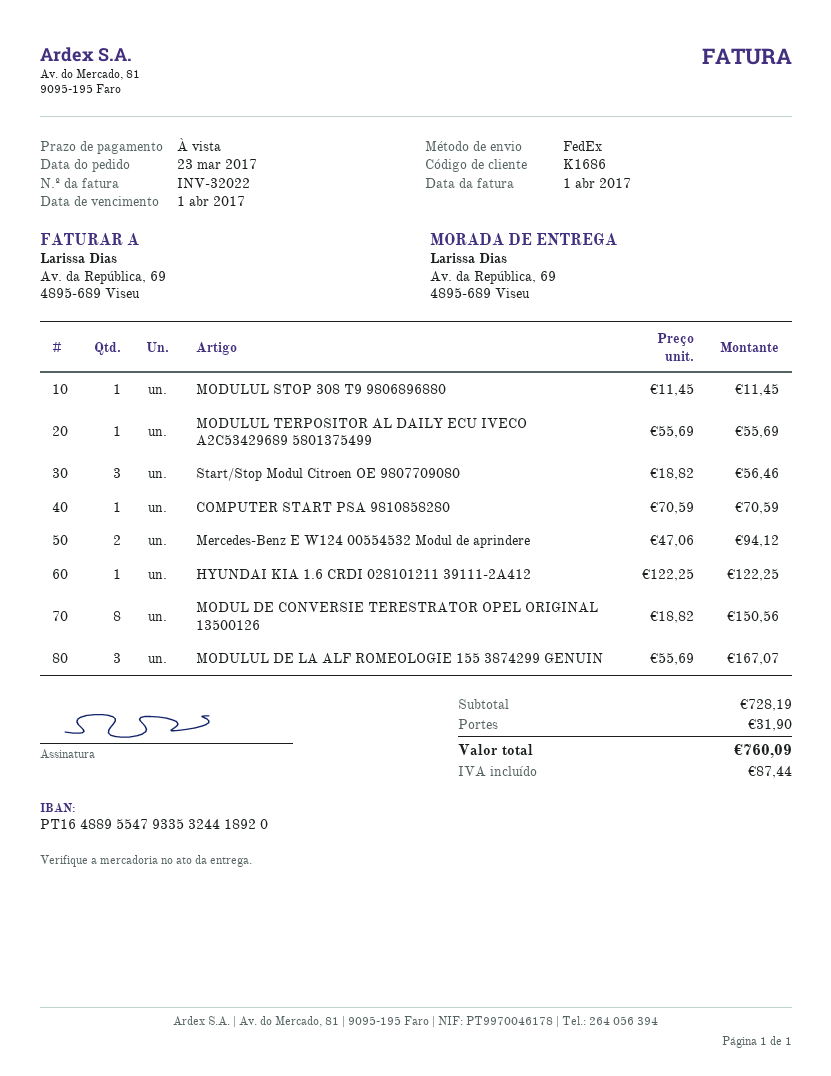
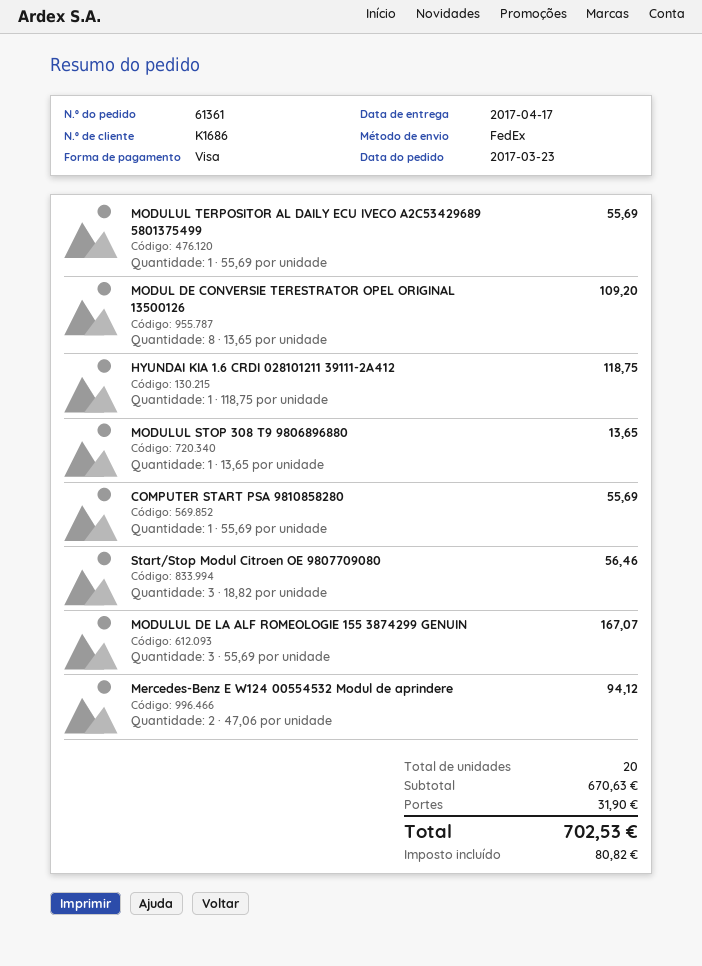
MODULUL STOP 308 T9 9806896880: 1 x 11.45 = 11.45 -> 1 x 13.65 = 13.65
COMPUTER START PSA 9810858280: 1 x 70.59 = 70.59 -> 1 x 55.69 = 55.69
HYUNDAI KIA 1.6 CRDI 028101211 39111-2A412: 1 x 122.25 = 122.25 -> 1 x 118.75 = 118.75
MODUL DE CONVERSIE TERESTRATOR OPEL ORIGINAL 13500126: 8 x 18.82 = 150.56 -> 8 x 13.65 = 109.20
subtotal: 728.19 -> 670.63
tax: 87.44 -> 80.82
total: 760.09 -> 702.53

